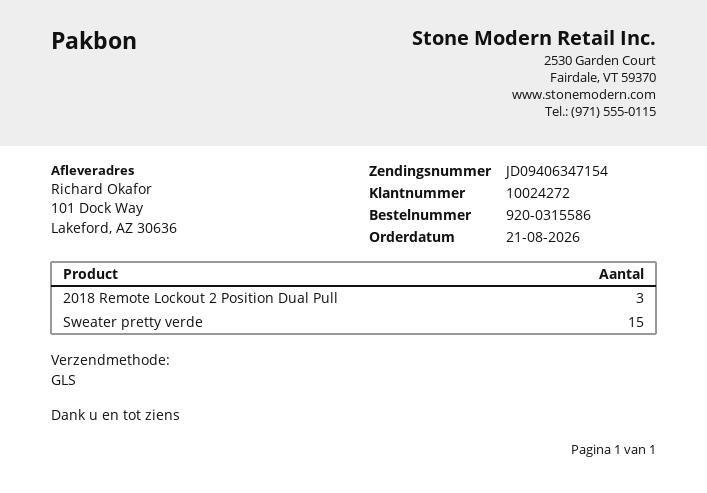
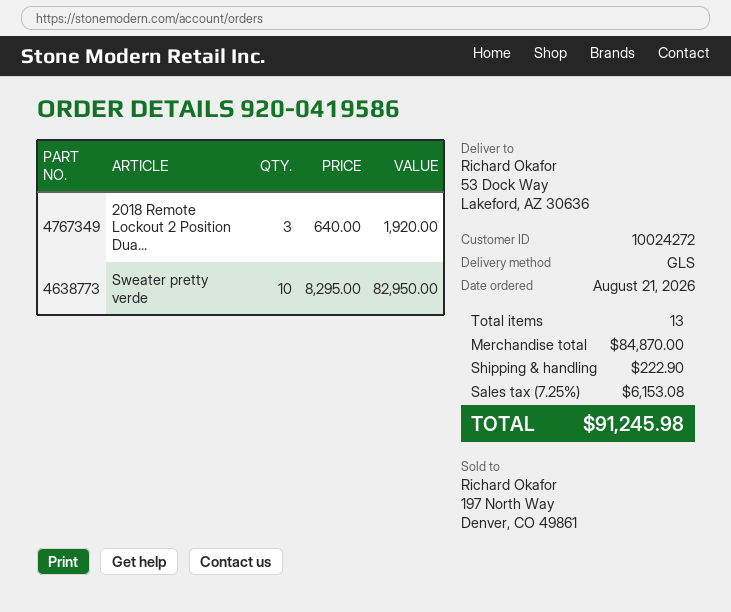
order number: 920-0315586 -> 920-0419586
ship to: 101 Dock Way, Lakeford, AZ 30636 -> 53 Dock Way, Lakeford, AZ 30636
Sweater pretty verde: 15 -> 10

